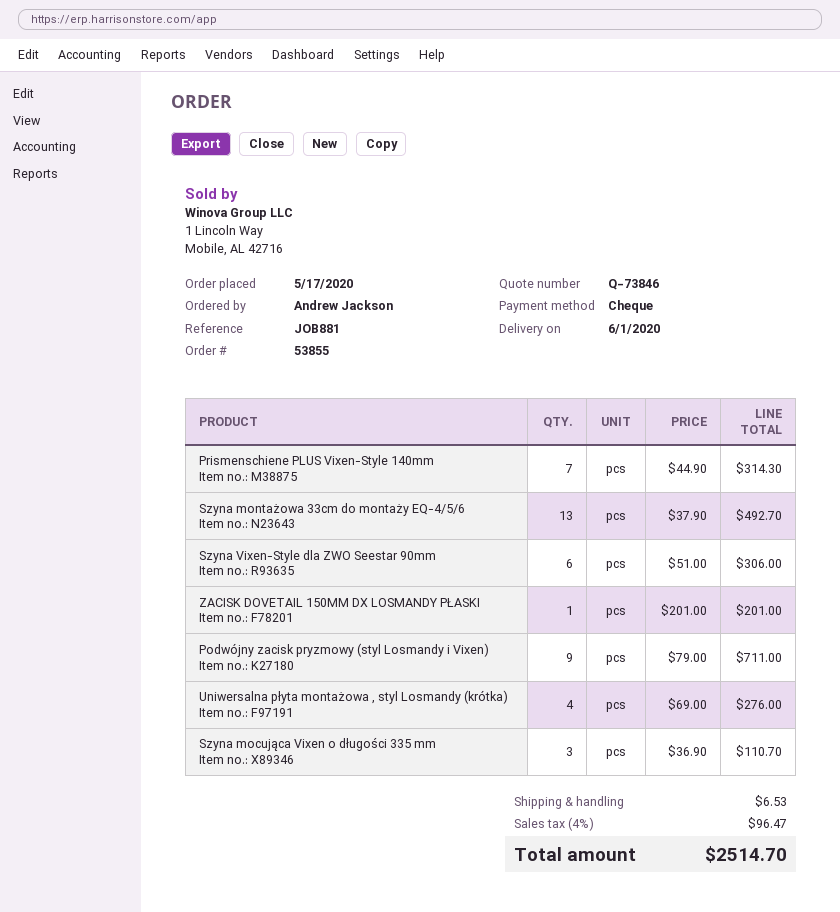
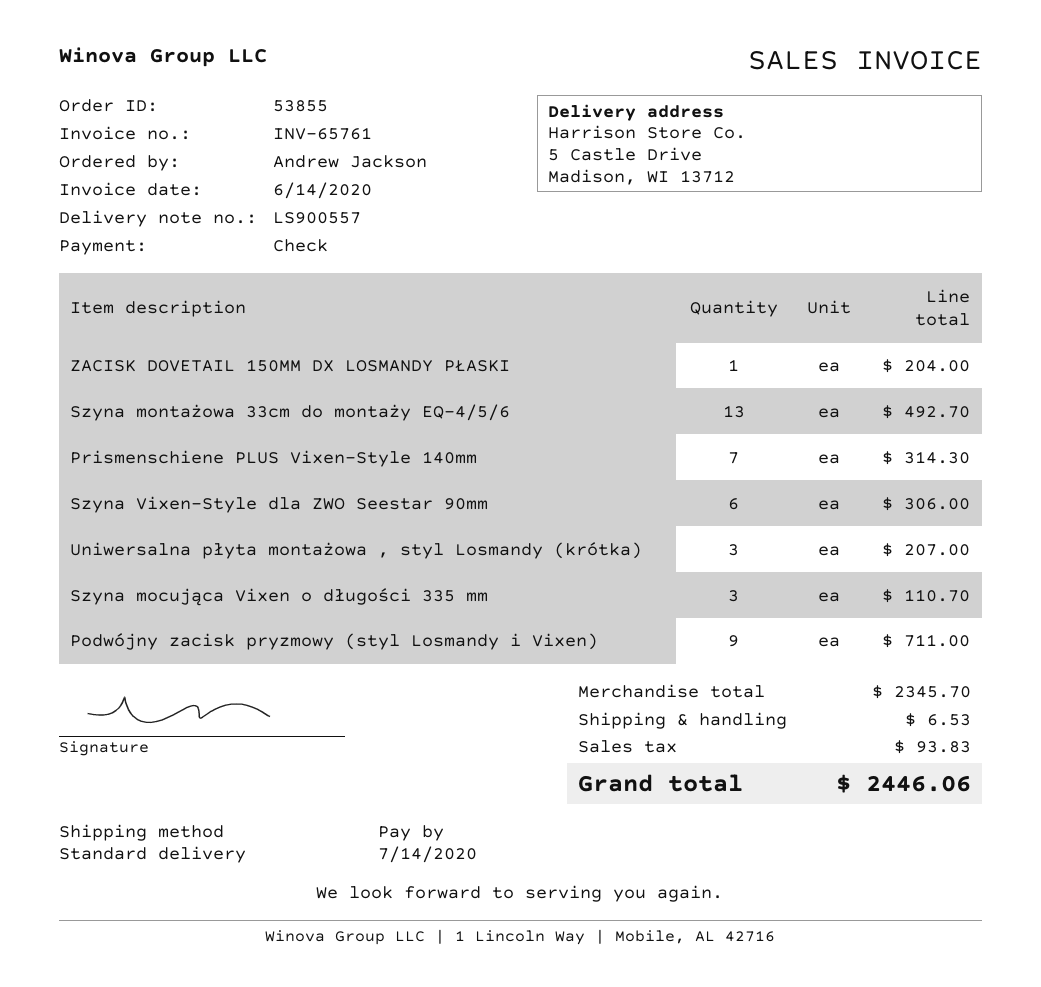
ZACISK DOVETAIL 150MM DX LOSMANDY PŁASKI: 1 for 201.00 -> 1 for 204.00
Uniwersalna płyta montażowa , styl Losmandy (krótka): 4 for 276.00 -> 3 for 207.00
tax: 96.47 -> 93.83
total: 2514.70 -> 2446.06

